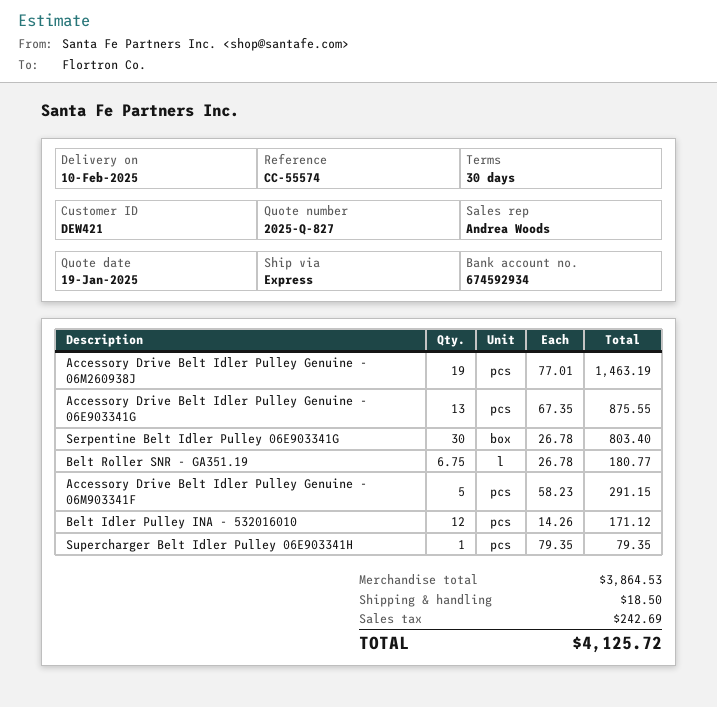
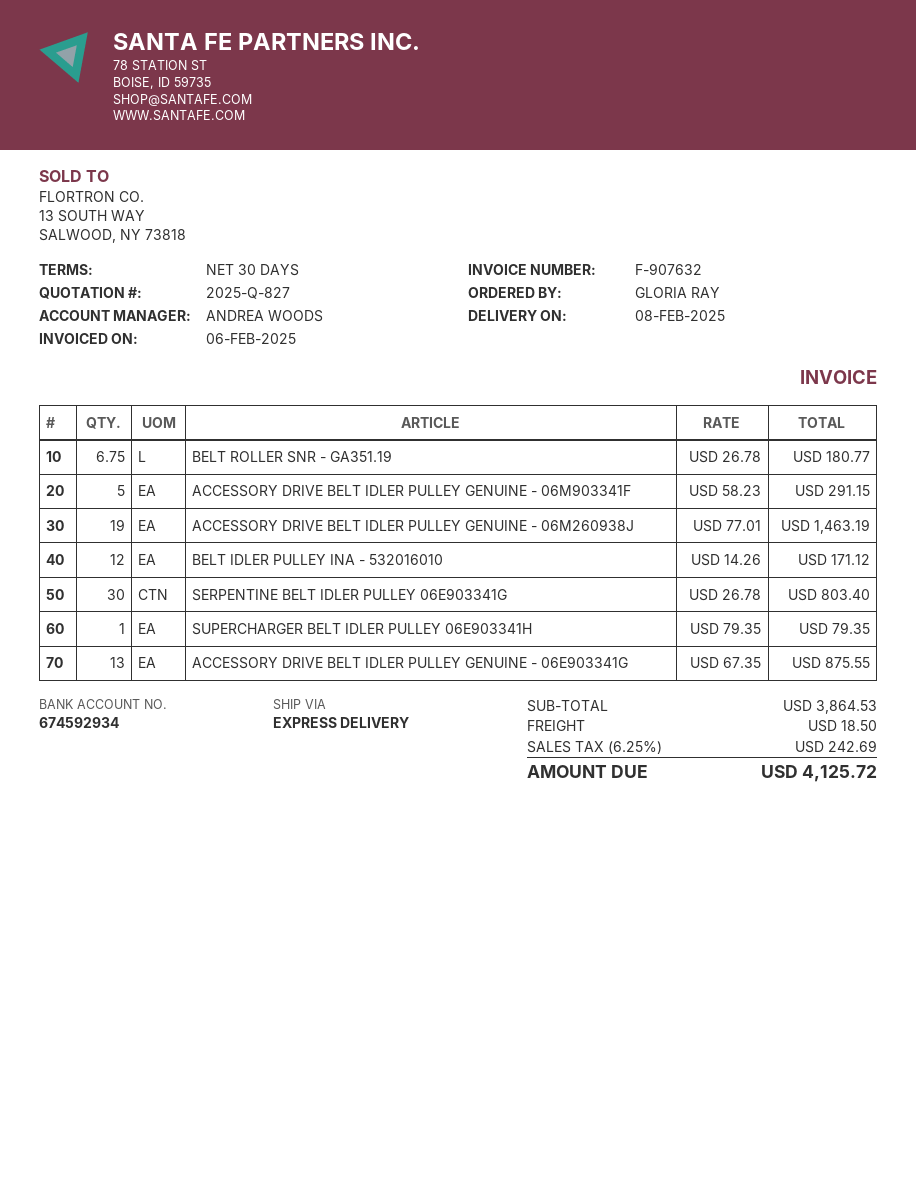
delivery date: 2025-02-10 -> 2025-02-08

